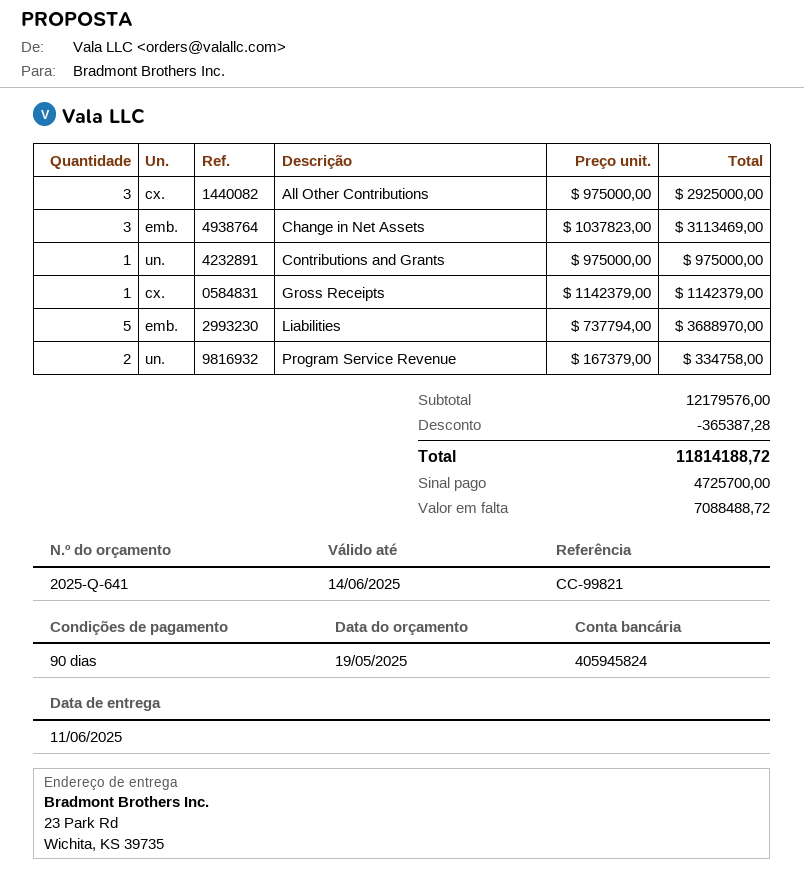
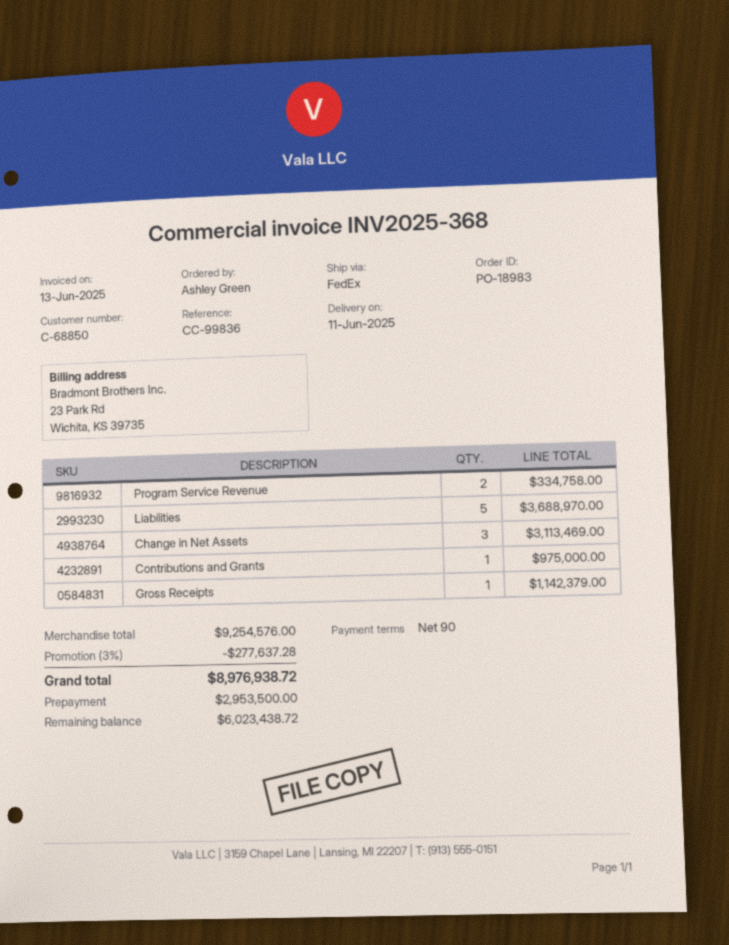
reference: CC-99821 -> CC-99836
All Other Contributions: 3 for 2925000.00 -> none
subtotal: 12179576.00 -> 9254576.00
discount: 365387.28 -> 277637.28
total: 11814188.72 -> 8976938.72
deposit: 4725700.00 -> 2953500.00
balance: 7088488.72 -> 6023438.72

